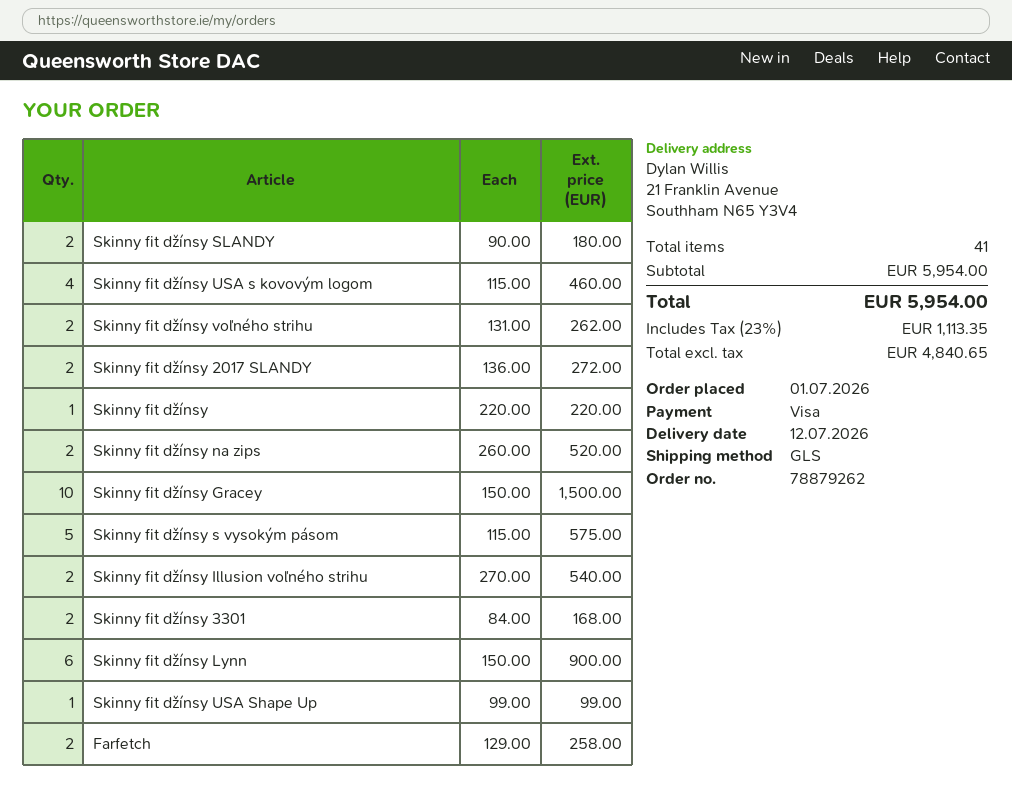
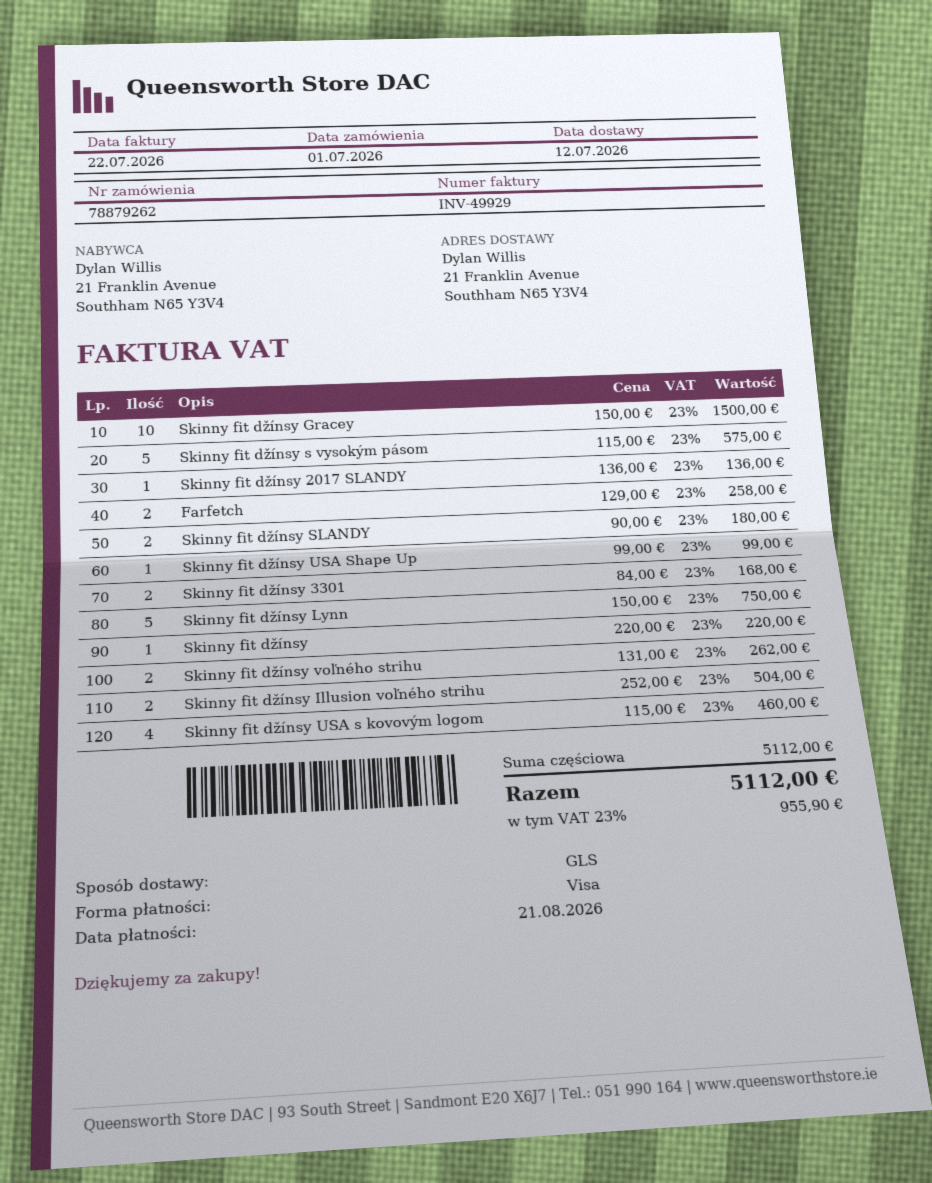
Skinny fit džínsy 2017 SLANDY: 2 x 136.00 = 272.00 -> 1 x 136.00 = 136.00
Skinny fit džínsy na zips: 2 x 260.00 = 520.00 -> none
Skinny fit džínsy Illusion voľného strihu: 2 x 270.00 = 540.00 -> 2 x 252.00 = 504.00
Skinny fit džínsy Lynn: 6 x 150.00 = 900.00 -> 5 x 150.00 = 750.00
subtotal: 5954.00 -> 5112.00
tax: 23% = 1113.35 -> 23% = 955.90
total: 5954.00 -> 5112.00

